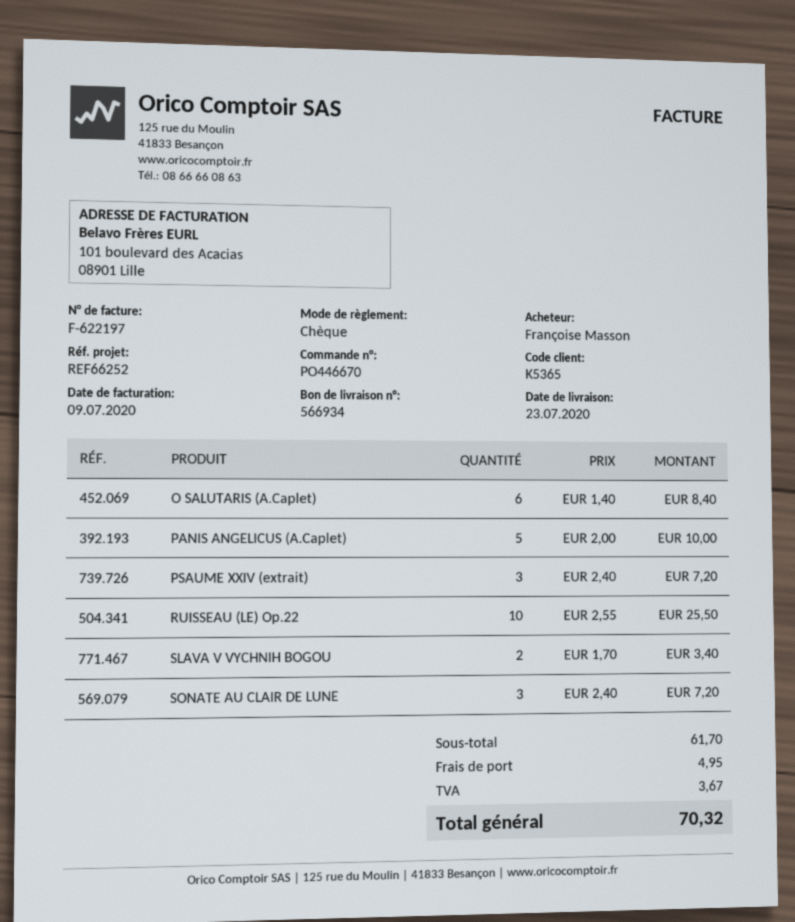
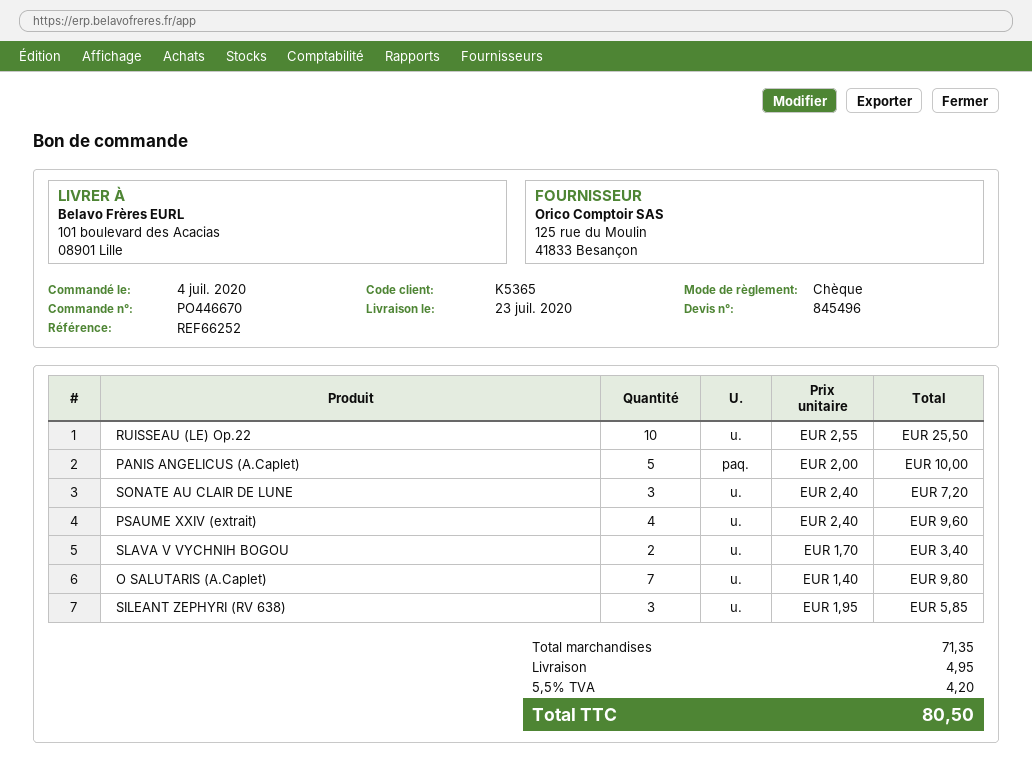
O SALUTARIS (A.Caplet): 6 x 1.40 = 8.40 -> 7 x 1.40 = 9.80
PSAUME XXIV (extrait): 3 x 2.40 = 7.20 -> 4 x 2.40 = 9.60
SILEANT ZEPHYRI (RV 638): none -> 3 x 1.95 = 5.85
subtotal: 61.70 -> 71.35
tax: 3.67 -> 4.20
total: 70.32 -> 80.50

